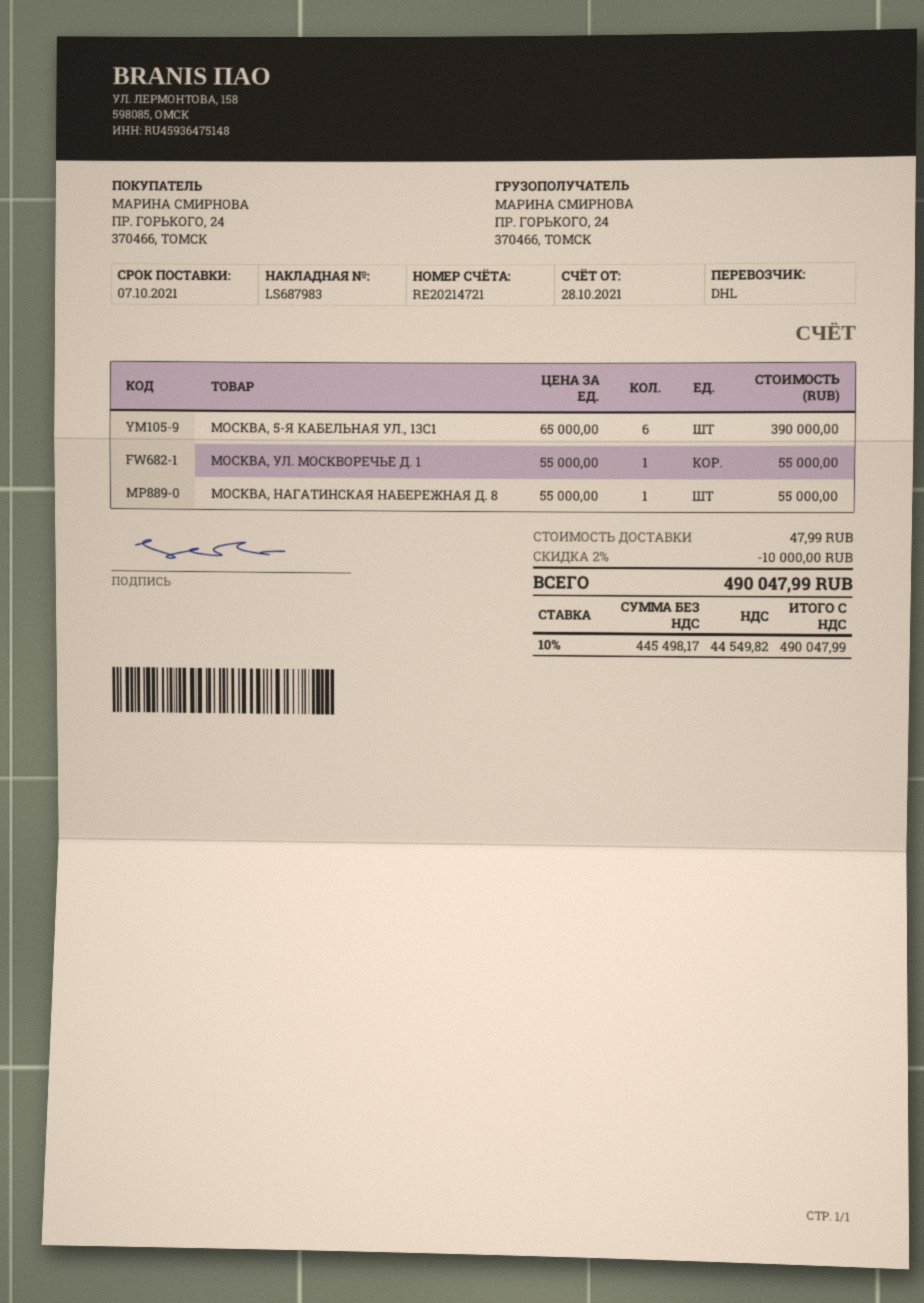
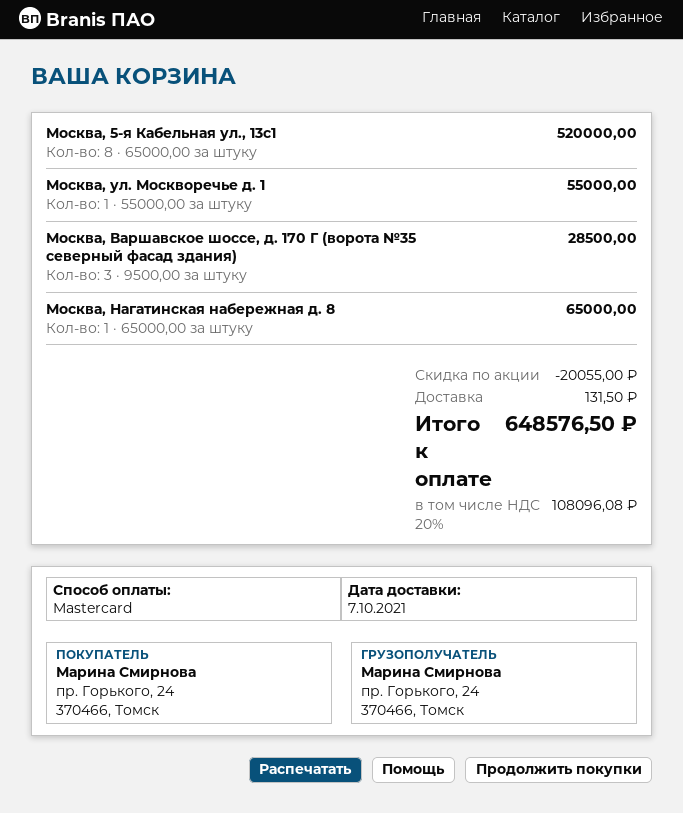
МОСКВА, 5-Я КАБЕЛЬНАЯ УЛ., 13С1: 6 x 65000.00 = 390000.00 -> 8 x 65000.00 = 520000.00
МОСКВА, НАГАТИНСКАЯ НАБЕРЕЖНАЯ Д. 8: 1 x 55000.00 = 55000.00 -> 1 x 65000.00 = 65000.00
Москва, Варшавское шоссе, д. 170 Г (ворота №35 северный фасад здания): none -> 3 x 9500.00 = 28500.00
discount: 10000.00 -> 20055.00
shipping: 47.99 -> 131.50
tax: 10% = 44549.82 -> 20% = 108096.08
total: 490047.99 -> 648576.50

